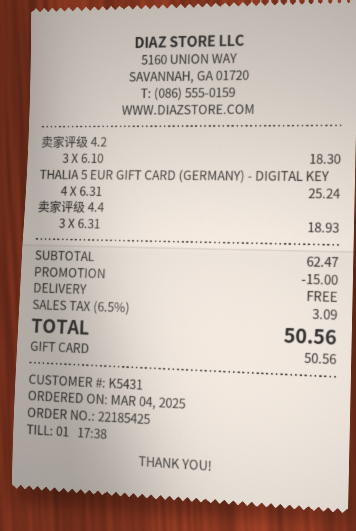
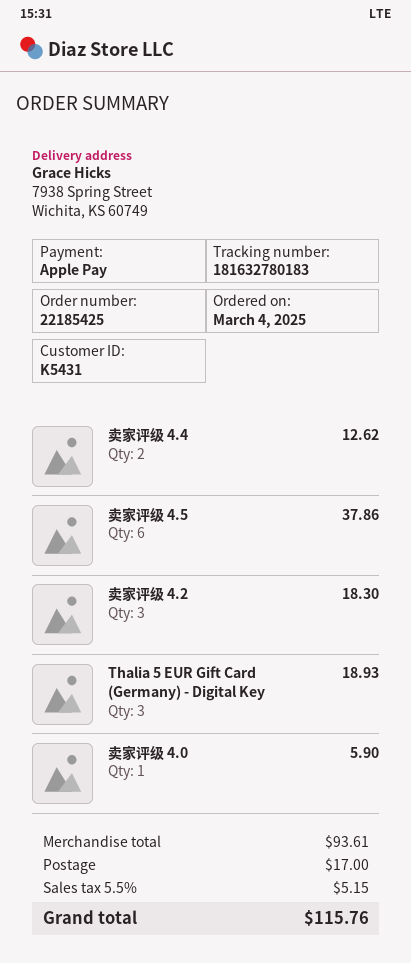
payment method: gift card -> Apple Pay
THALIA 5 EUR GIFT CARD (GERMANY) - DIGITAL KEY: 4 for 25.24 -> 3 for 18.93
卖家评级 4.4: 3 for 18.93 -> 2 for 12.62
卖家评级 4.5: none -> 6 for 37.86
卖家评级 4.0: none -> 1 for 5.90
subtotal: 62.47 -> 93.61
discount: 15.00 -> none
shipping: 0.00 -> 17.00
tax: 6.5% = 3.09 -> 5.5% = 5.15
total: 50.56 -> 115.76

